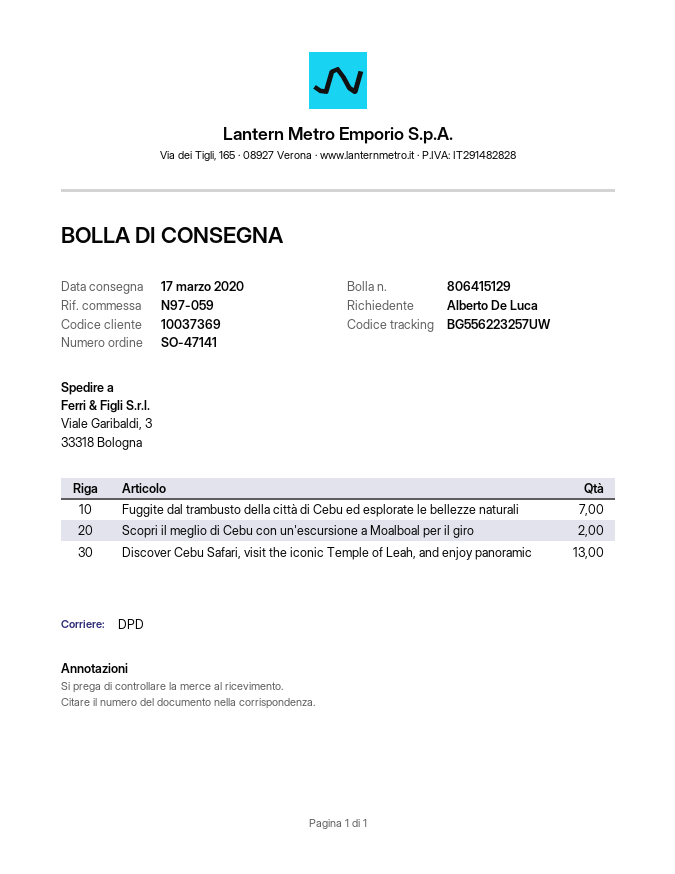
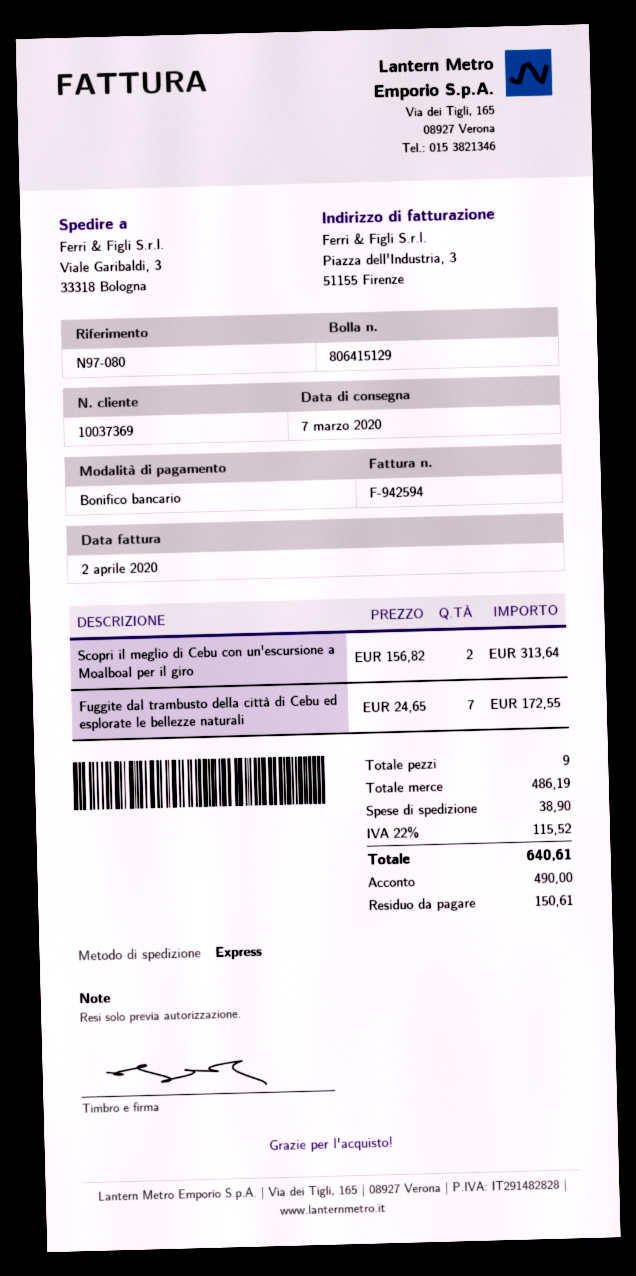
delivery date: 2020-03-17 -> 2020-03-07
reference: N97-059 -> N97-080
shipping method: DPD -> express
Discover Cebu Safari, visit the iconic Temple of Leah, and enjoy panoramic: 13 -> none

